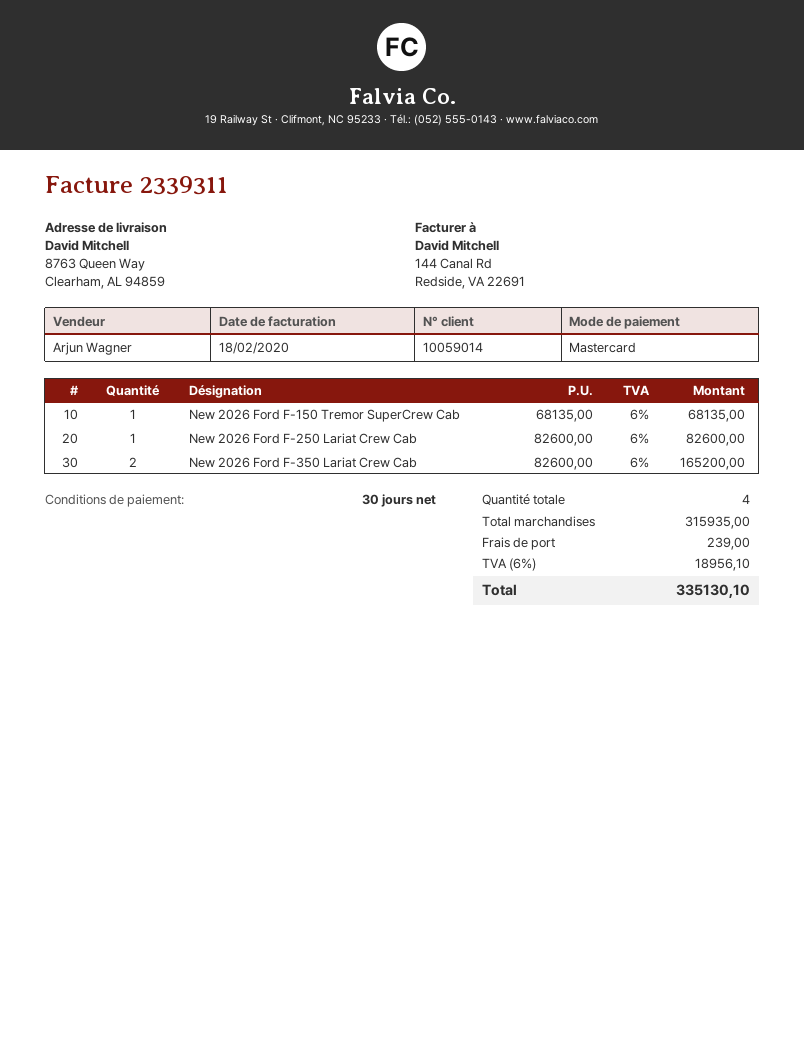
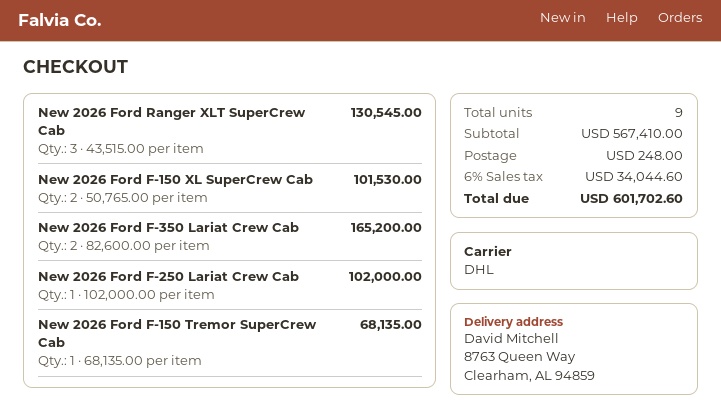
New 2026 Ford F-250 Lariat Crew Cab: 1 x 82600.00 = 82600.00 -> 1 x 102000.00 = 102000.00
New 2026 Ford Ranger XLT SuperCrew Cab: none -> 3 x 43515.00 = 130545.00
New 2026 Ford F-150 XL SuperCrew Cab: none -> 2 x 50765.00 = 101530.00
total quantity: 4 -> 9
subtotal: 315935.00 -> 567410.00
shipping: 239.00 -> 248.00
tax: 6% = 18956.10 -> 6% = 34044.60
total: 335130.10 -> 601702.60

